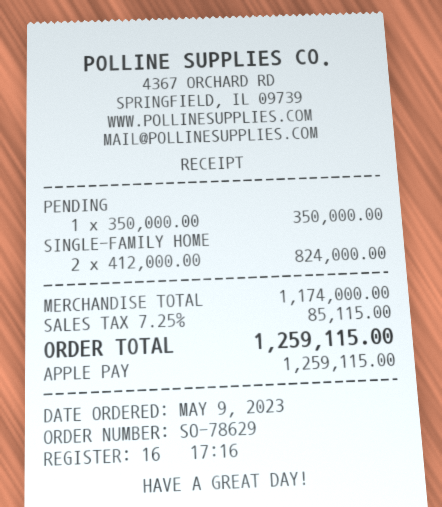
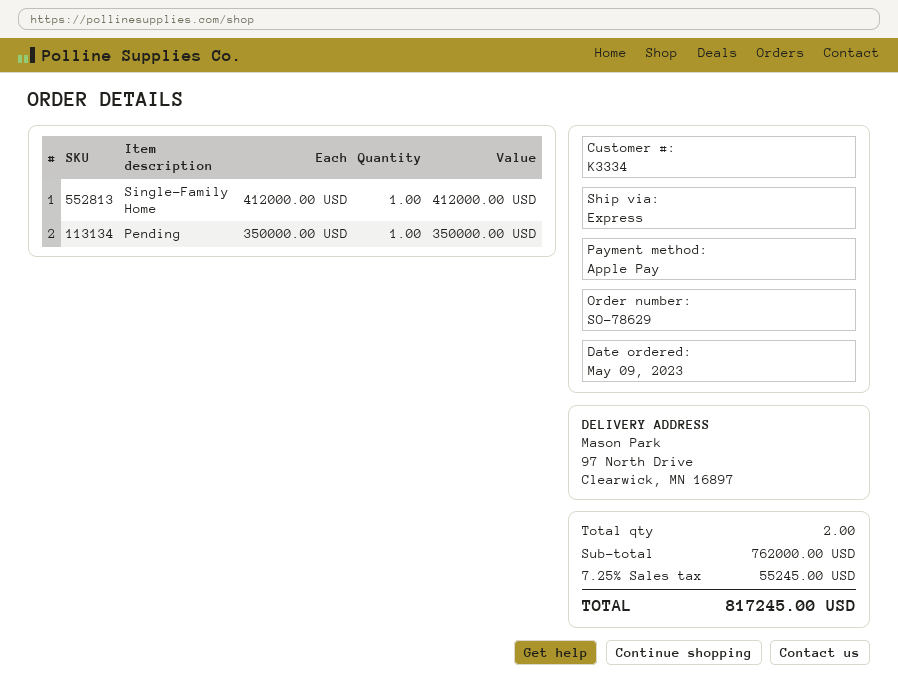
SINGLE-FAMILY HOME: 2 x 412000.00 = 824000.00 -> 1 x 412000.00 = 412000.00
subtotal: 1174000.00 -> 762000.00
tax: 7.25% = 85115.00 -> 7.25% = 55245.00
total: 1259115.00 -> 817245.00

